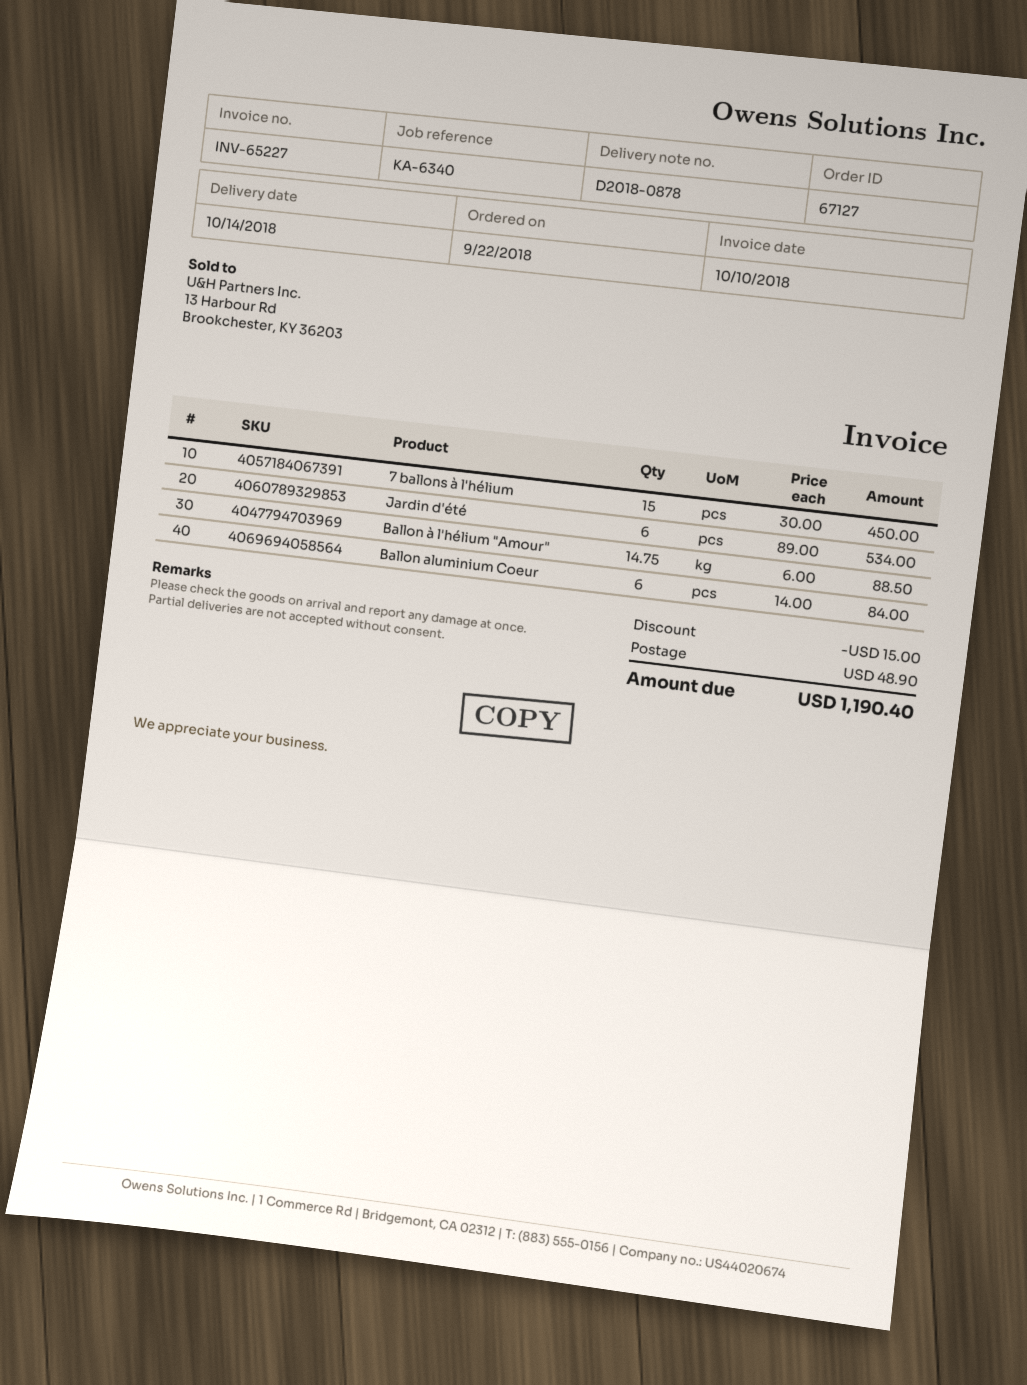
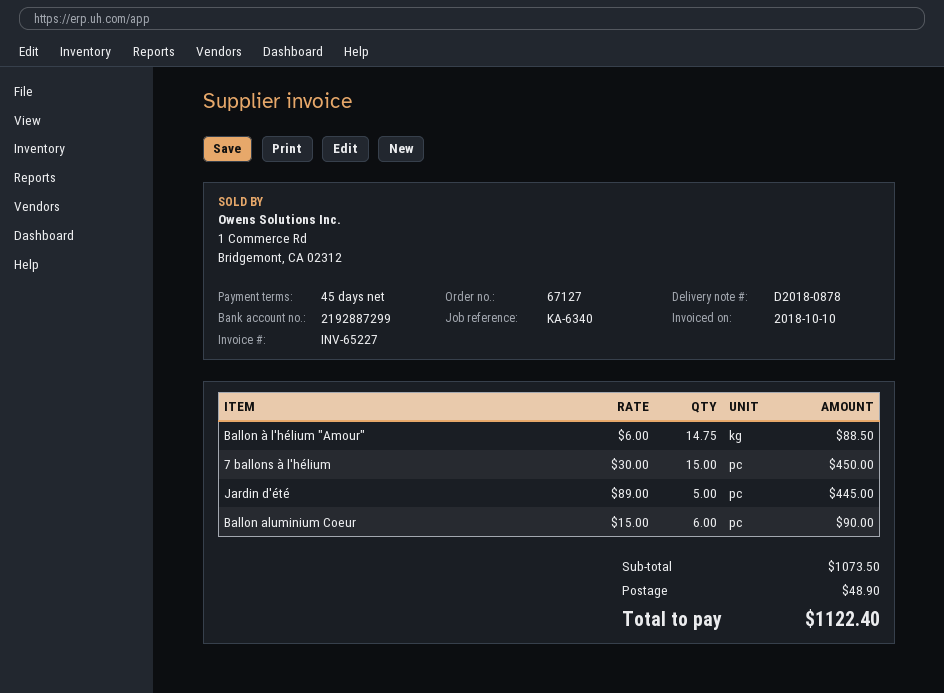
Jardin d'été: 6 x 89.00 = 534.00 -> 5 x 89.00 = 445.00
Ballon aluminium Coeur: 6 x 14.00 = 84.00 -> 6 x 15.00 = 90.00
discount: 15.00 -> none
total: 1190.40 -> 1122.40

